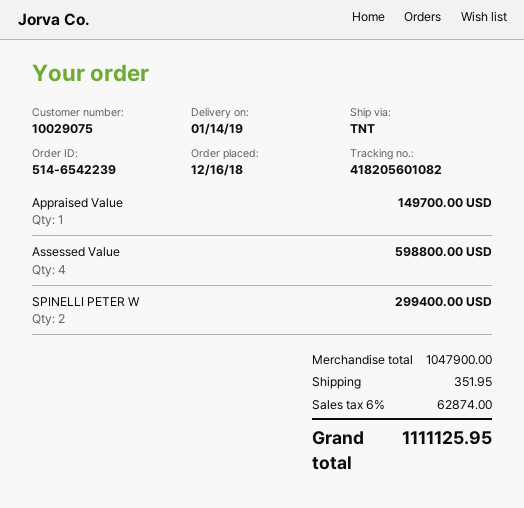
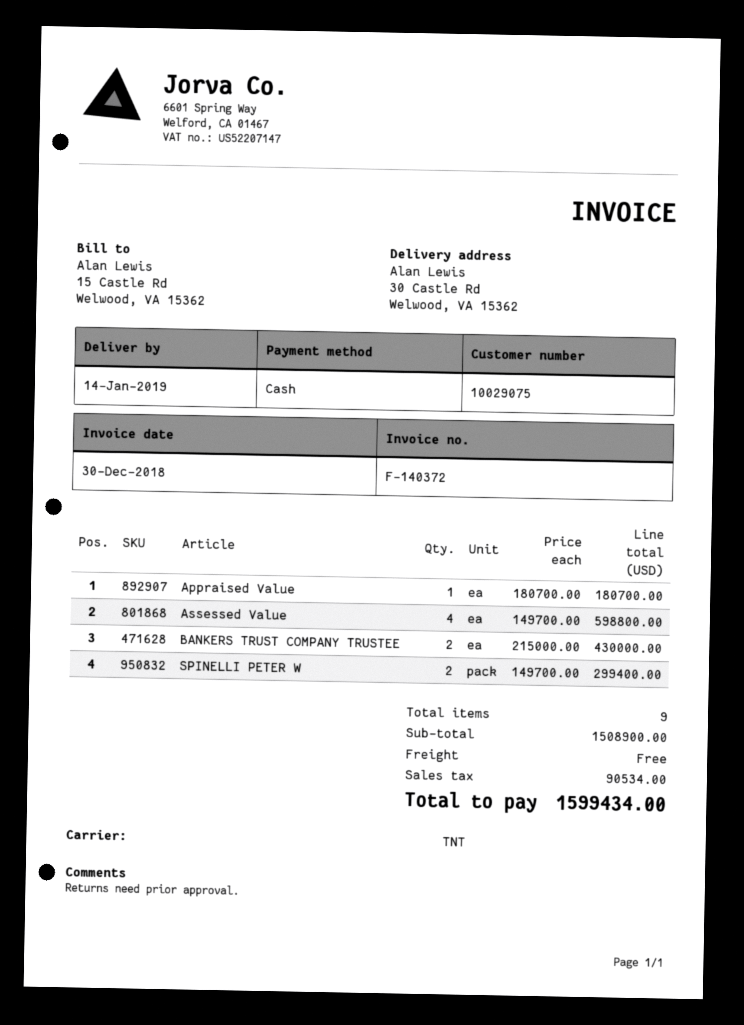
Appraised Value: 1 for 149700.00 -> 1 for 180700.00
BANKERS TRUST COMPANY TRUSTEE: none -> 2 for 430000.00
subtotal: 1047900.00 -> 1508900.00
shipping: 351.95 -> 0.00
tax: 62874.00 -> 90534.00
total: 1111125.95 -> 1599434.00

